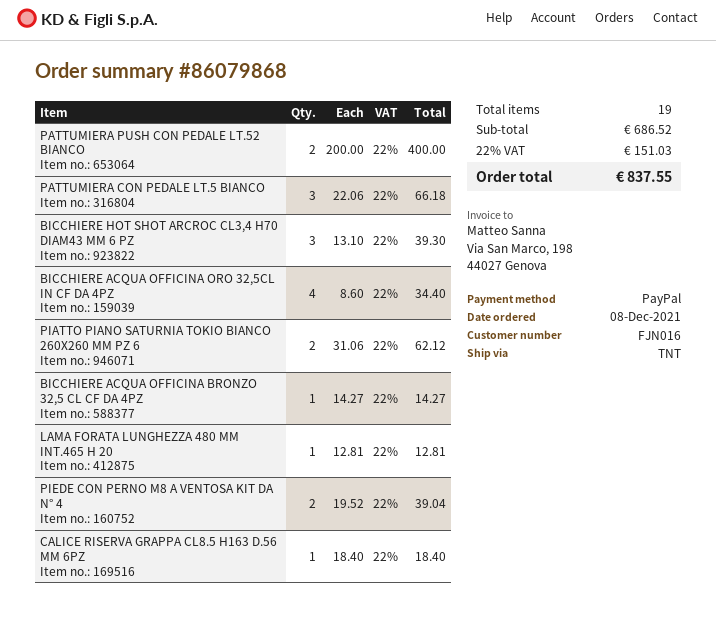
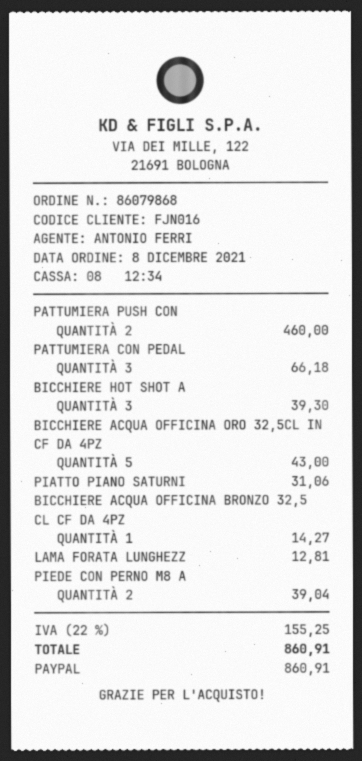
PATTUMIERA PUSH CON PEDALE LT.52 BIANCO: 2 for 400.00 -> 2 for 460.00
BICCHIERE ACQUA OFFICINA ORO 32,5CL IN CF DA 4PZ: 4 for 34.40 -> 5 for 43.00
PIATTO PIANO SATURNIA TOKIO BIANCO 260X260 MM PZ 6: 2 for 62.12 -> 1 for 31.06
CALICE RISERVA GRAPPA CL8.5 H163 D.56 MM 6PZ: 1 for 18.40 -> none
tax: 22% = 151.03 -> 22% = 155.25
total: 837.55 -> 860.91

